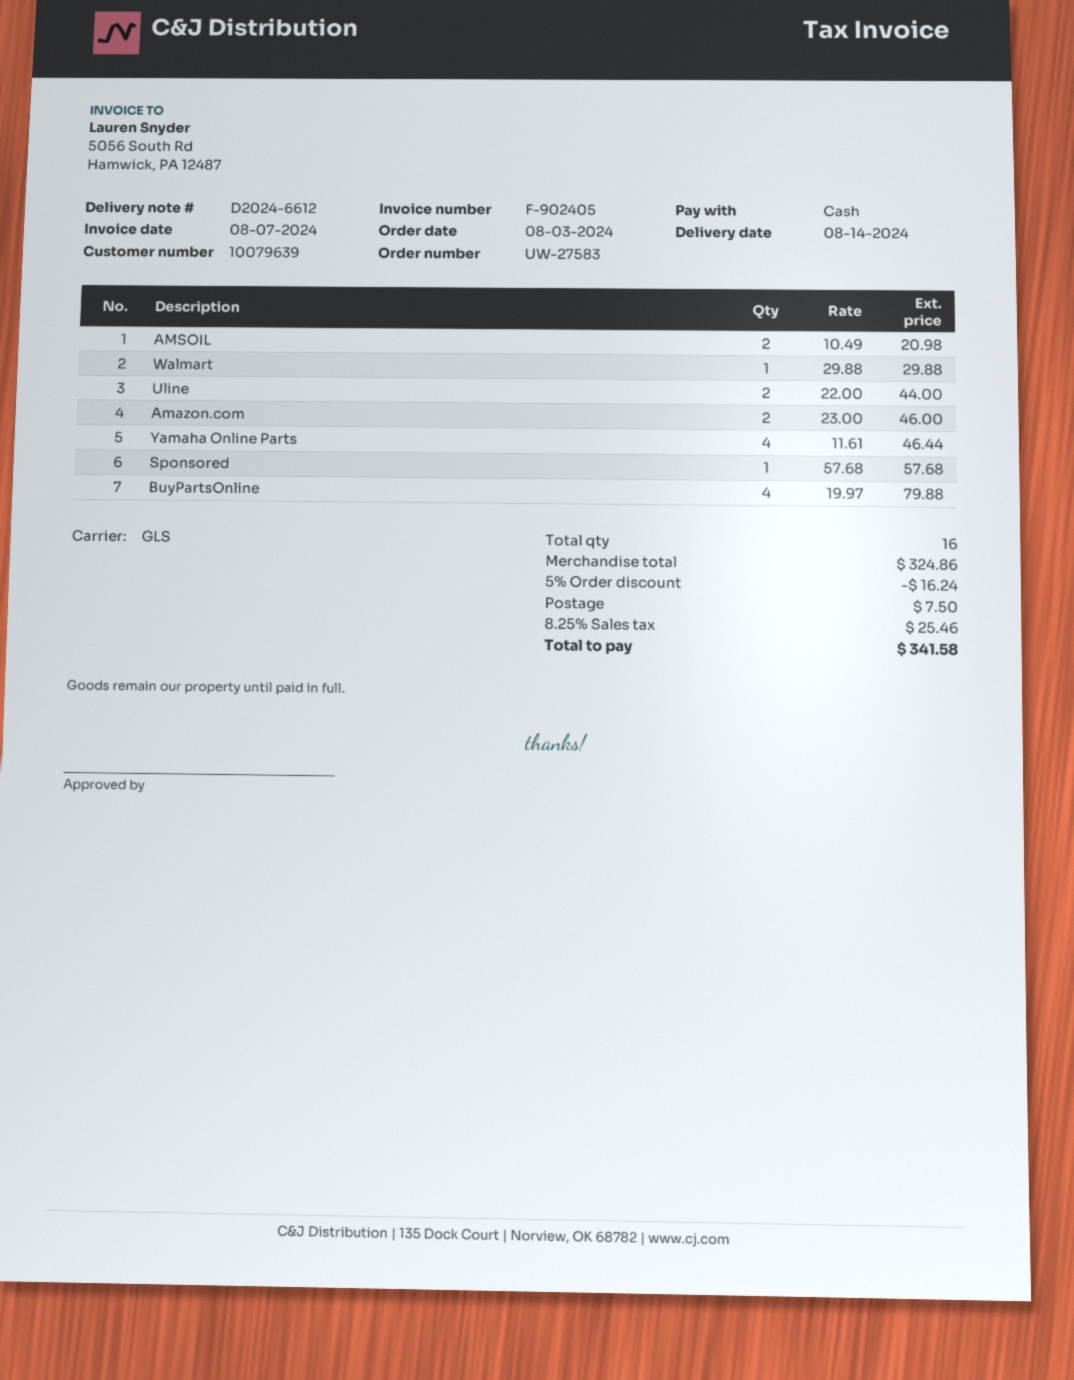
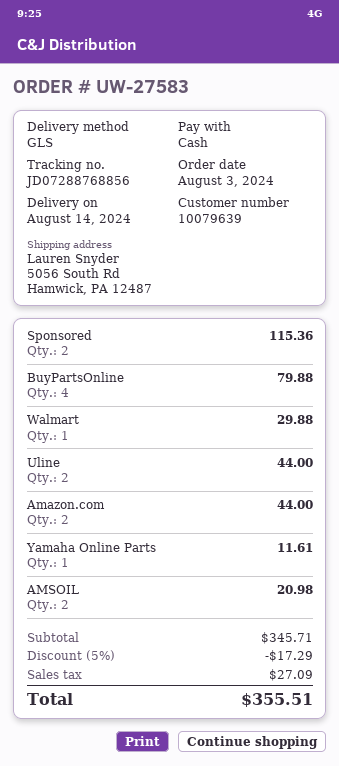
Amazon.com: 2 for 46.00 -> 2 for 44.00
Yamaha Online Parts: 4 for 46.44 -> 1 for 11.61
Sponsored: 1 for 57.68 -> 2 for 115.36
subtotal: 324.86 -> 345.71
discount: 5% = 16.24 -> 5% = 17.29
shipping: 7.50 -> none
tax: 25.46 -> 27.09
total: 341.58 -> 355.51

